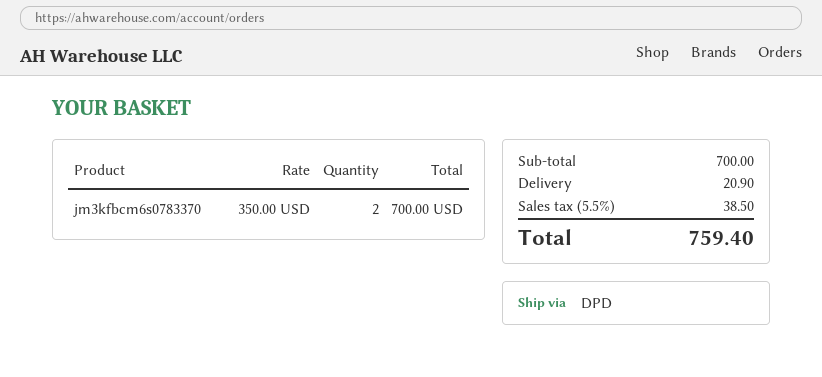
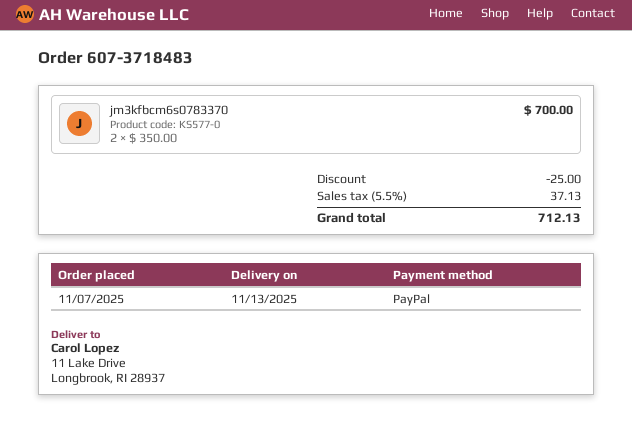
discount: none -> 25.00
shipping: 20.90 -> none
tax: 5.5% = 38.50 -> 5.5% = 37.13
total: 759.40 -> 712.13

